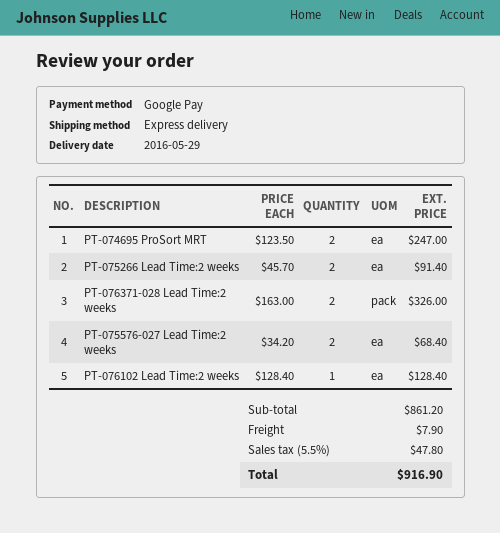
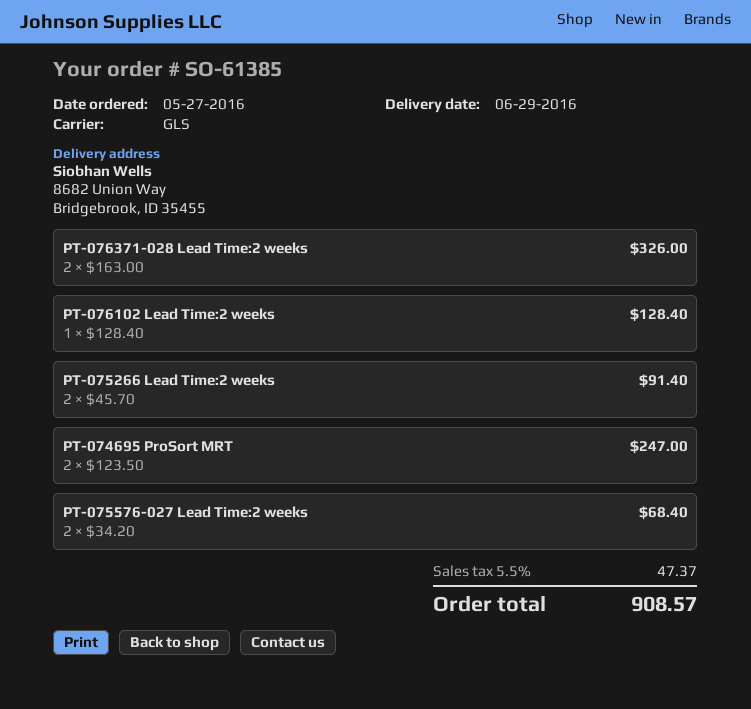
delivery date: 2016-05-29 -> 2016-06-29
shipping method: express -> GLS
shipping: 7.90 -> none
tax: 5.5% = 47.80 -> 5.5% = 47.37
total: 916.90 -> 908.57

